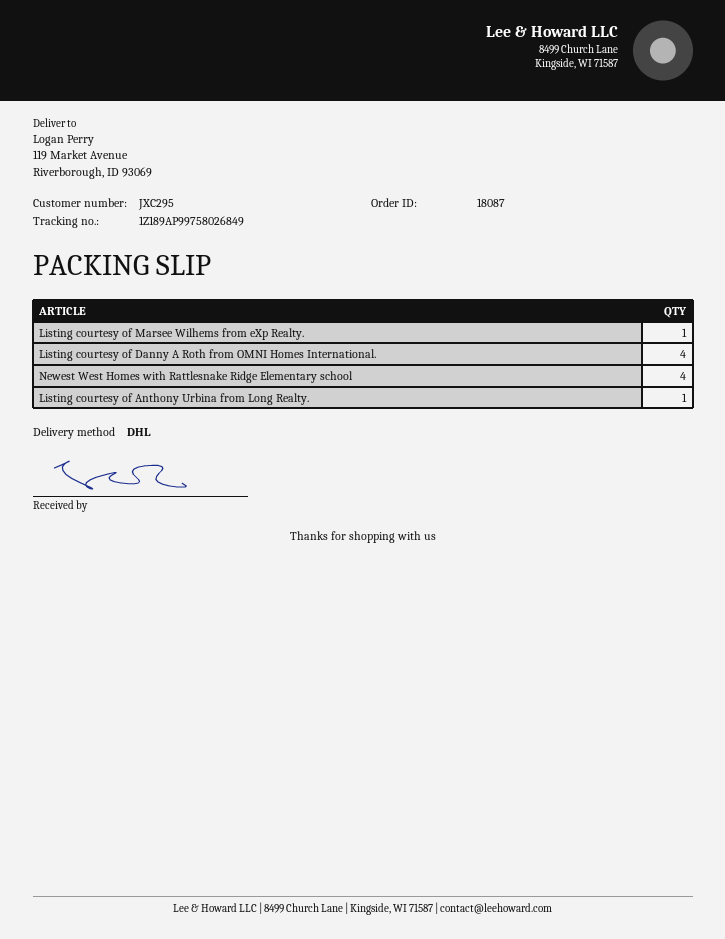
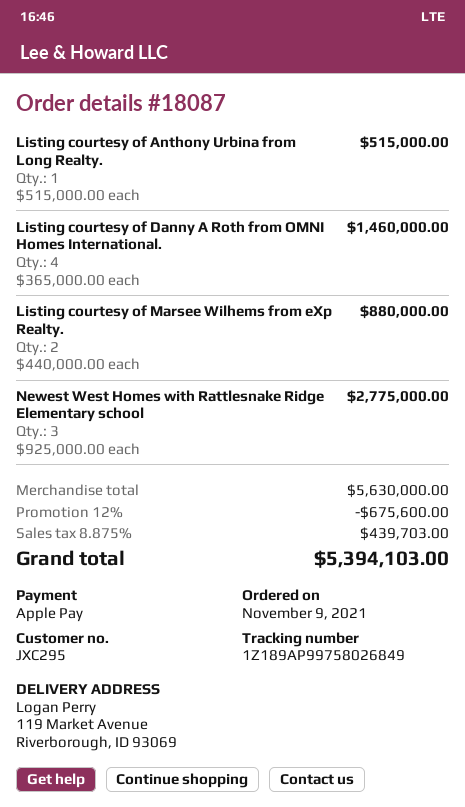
Listing courtesy of Marsee Wilhems from eXp Realty.: 1 -> 2
Newest West Homes with Rattlesnake Ridge Elementary school: 4 -> 3

